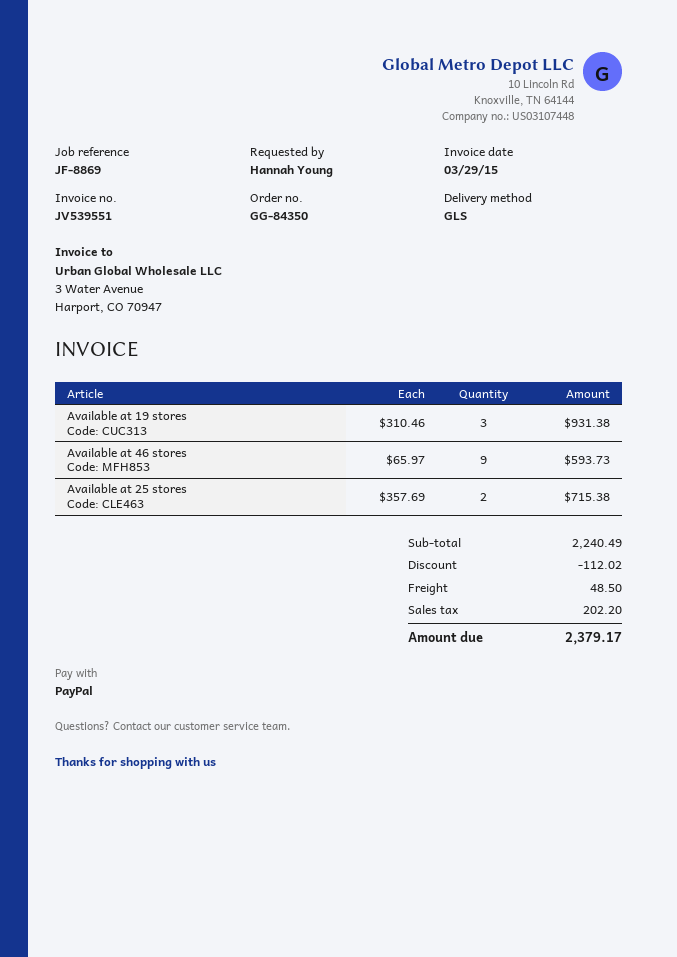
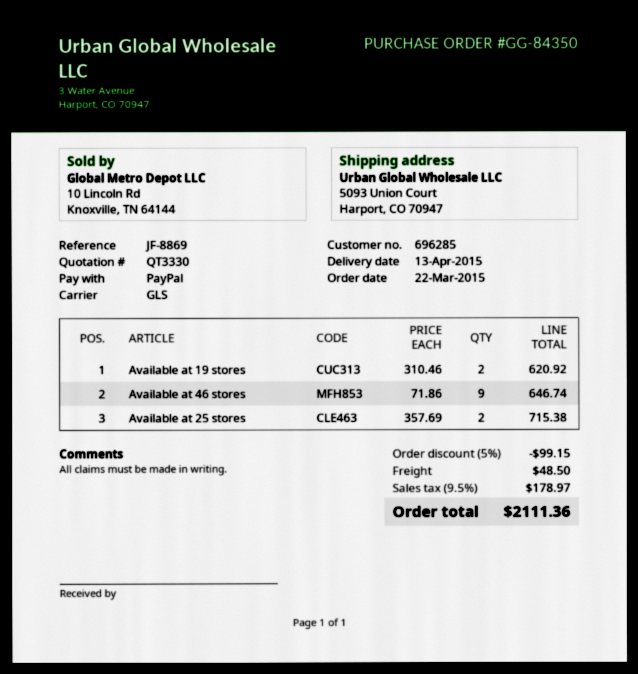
Available at 19 stores: 3 x 310.46 = 931.38 -> 2 x 310.46 = 620.92
Available at 46 stores: 9 x 65.97 = 593.73 -> 9 x 71.86 = 646.74
discount: 112.02 -> 99.15
tax: 202.20 -> 178.97
total: 2379.17 -> 2111.36

